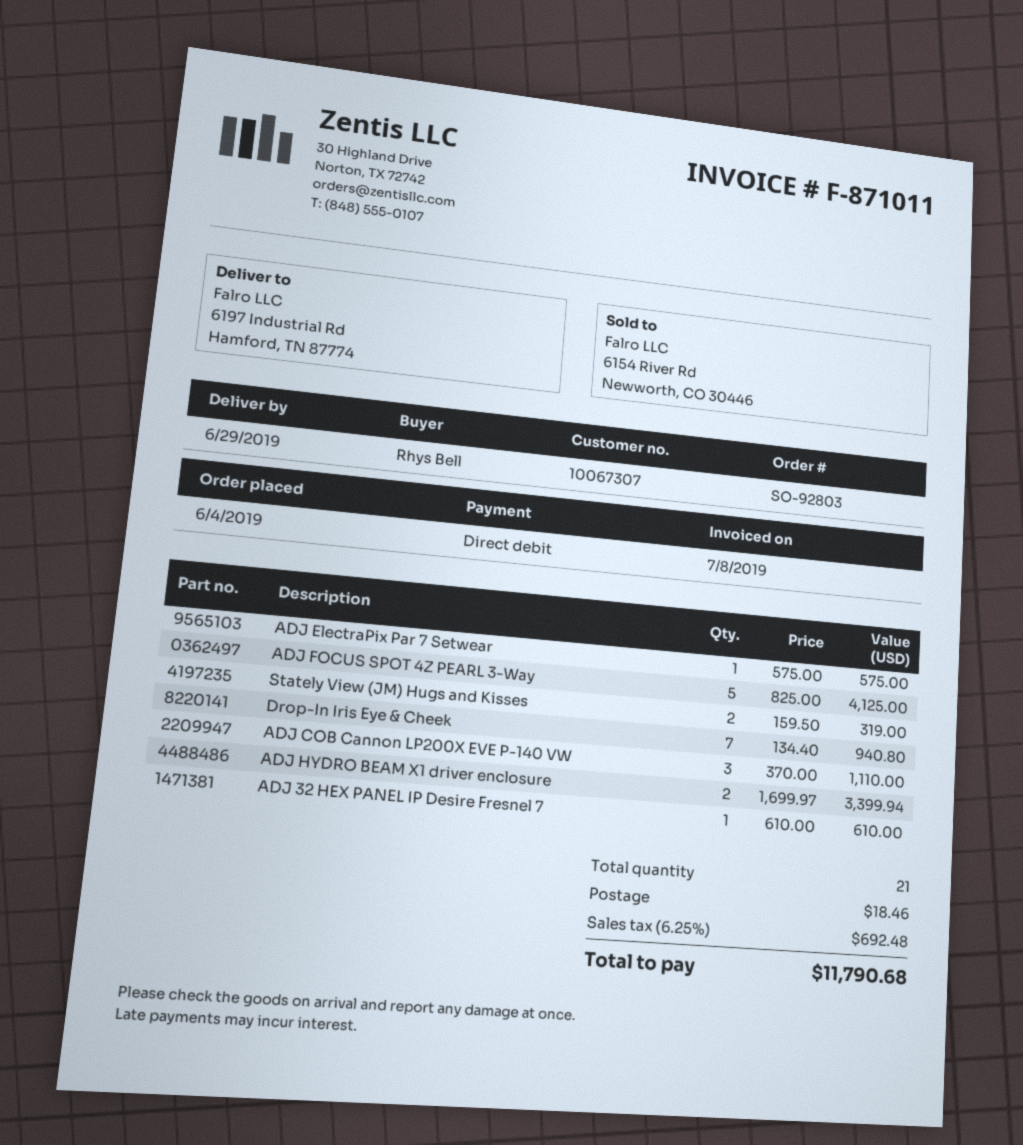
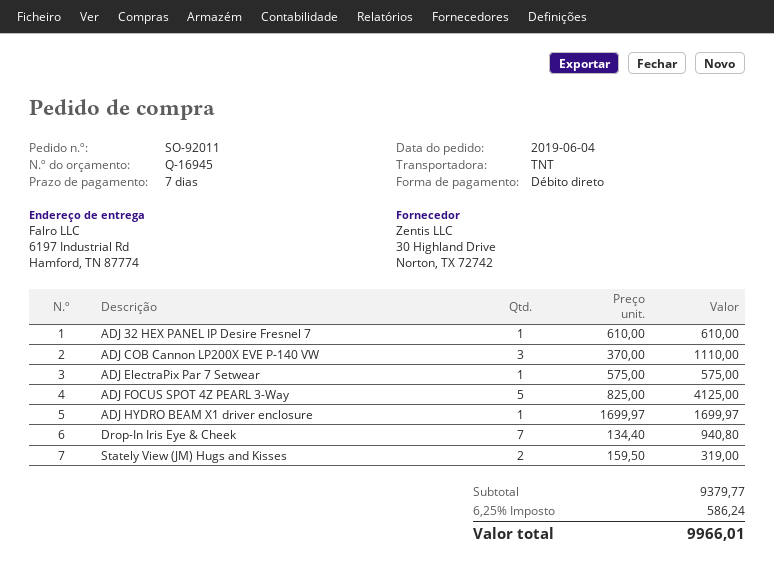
order number: SO-92803 -> SO-92011
ADJ HYDRO BEAM X1 driver enclosure: 2 x 1699.97 = 3399.94 -> 1 x 1699.97 = 1699.97
shipping: 18.46 -> none
tax: 6.25% = 692.48 -> 6.25% = 586.24
total: 11790.68 -> 9966.01

